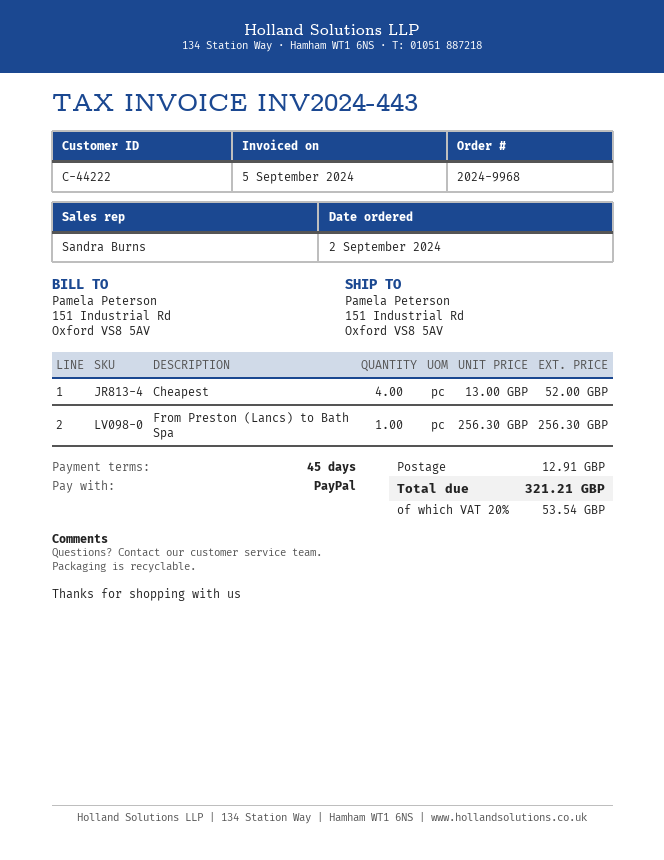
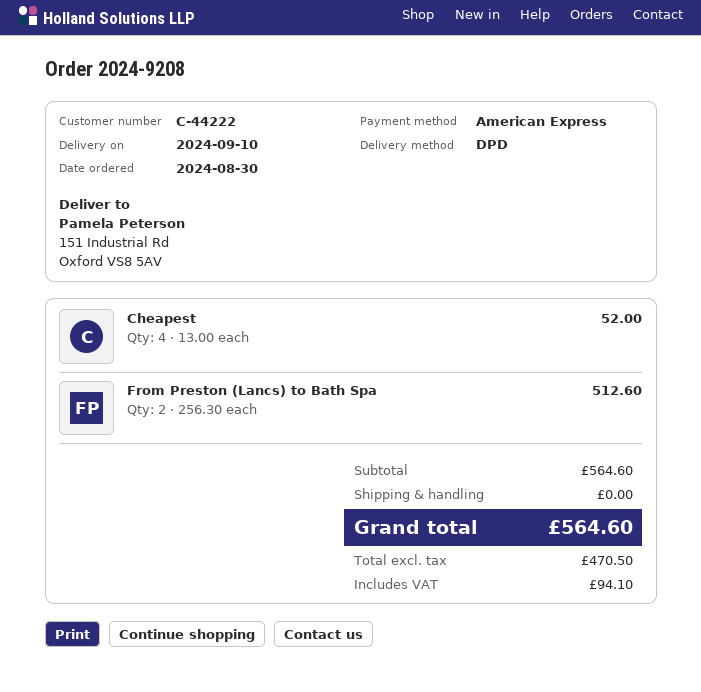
order number: 2024-9968 -> 2024-9208
order date: 2024-09-02 -> 2024-08-30
payment method: PayPal -> American Express
From Preston (Lancs) to Bath Spa: 1 x 256.30 = 256.30 -> 2 x 256.30 = 512.60
shipping: 12.91 -> 0.00
tax: 53.54 -> 94.10
total: 321.21 -> 564.60

